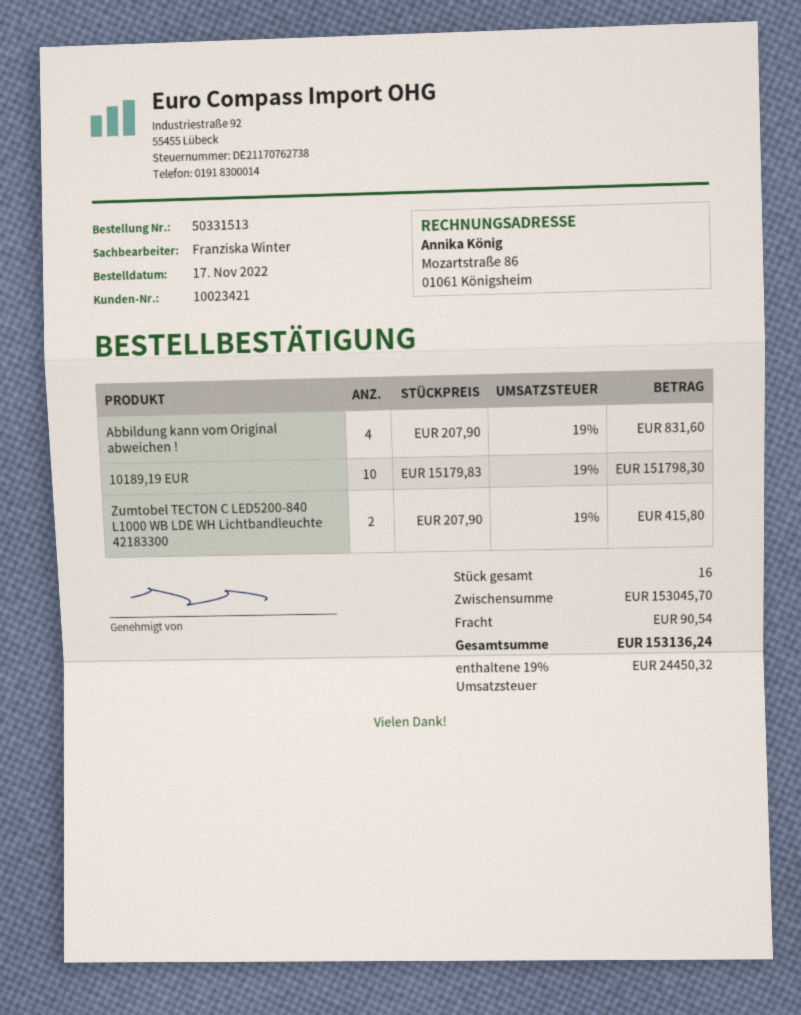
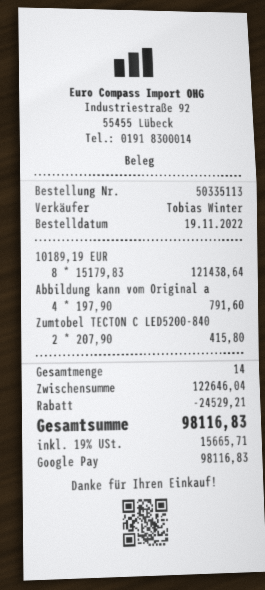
order number: 50331513 -> 50335113
order date: 2022-11-17 -> 2022-11-19
sales rep: Franziska Winter -> Tobias Winter
Abbildung kann vom Original abweichen !: 4 x 207.90 = 831.60 -> 4 x 197.90 = 791.60
10189,19 EUR: 10 x 15179.83 = 151798.30 -> 8 x 15179.83 = 121438.64
total quantity: 16 -> 14
subtotal: 153045.70 -> 122646.04
discount: none -> 24529.21
shipping: 90.54 -> none
tax: 19% = 24450.32 -> 19% = 15665.71
total: 153136.24 -> 98116.83

